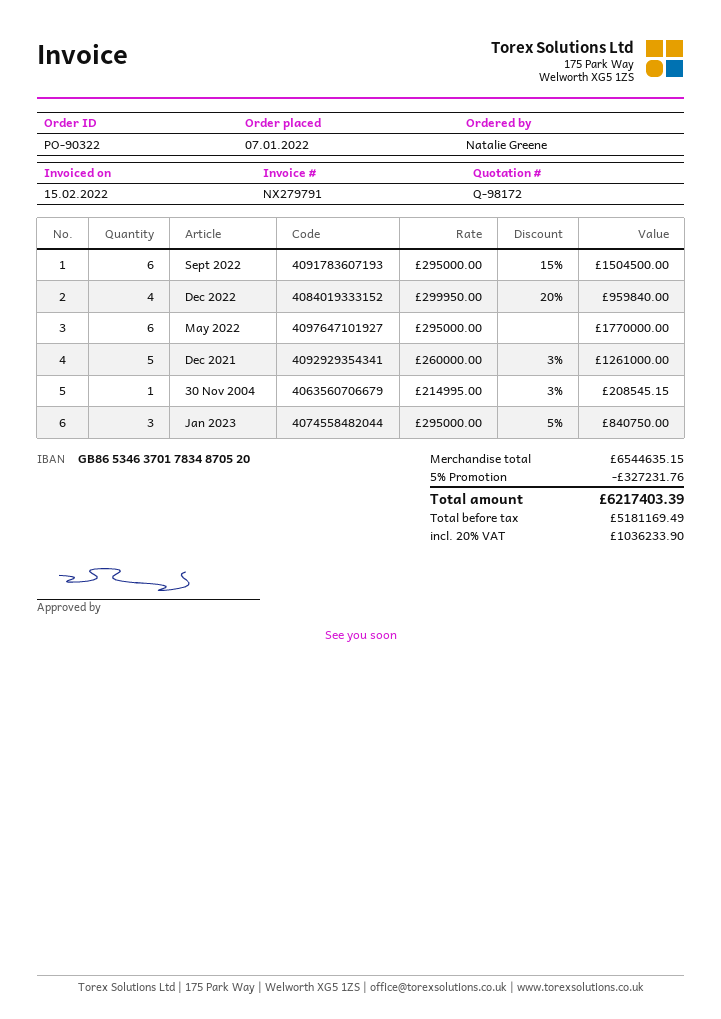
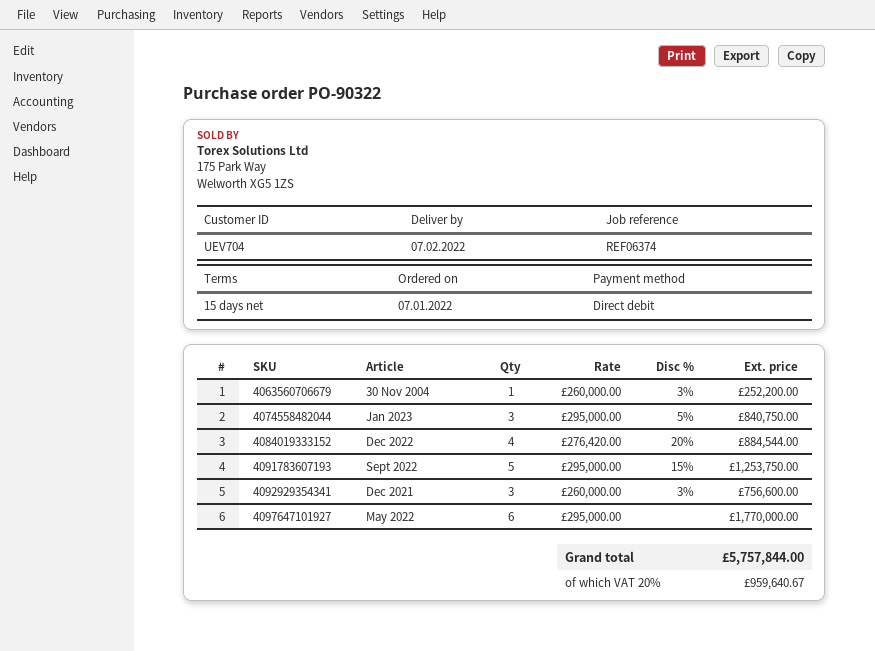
Sept 2022: 6 x 295000.00 - 15% = 1504500.00 -> 5 x 295000.00 - 15% = 1253750.00
Dec 2022: 4 x 299950.00 - 20% = 959840.00 -> 4 x 276420.00 - 20% = 884544.00
Dec 2021: 5 x 260000.00 - 3% = 1261000.00 -> 3 x 260000.00 - 3% = 756600.00
30 Nov 2004: 1 x 214995.00 - 3% = 208545.15 -> 1 x 260000.00 - 3% = 252200.00
discount: 5% = 327231.76 -> none
tax: 20% = 1036233.90 -> 20% = 959640.67
total: 6217403.39 -> 5757844.00

